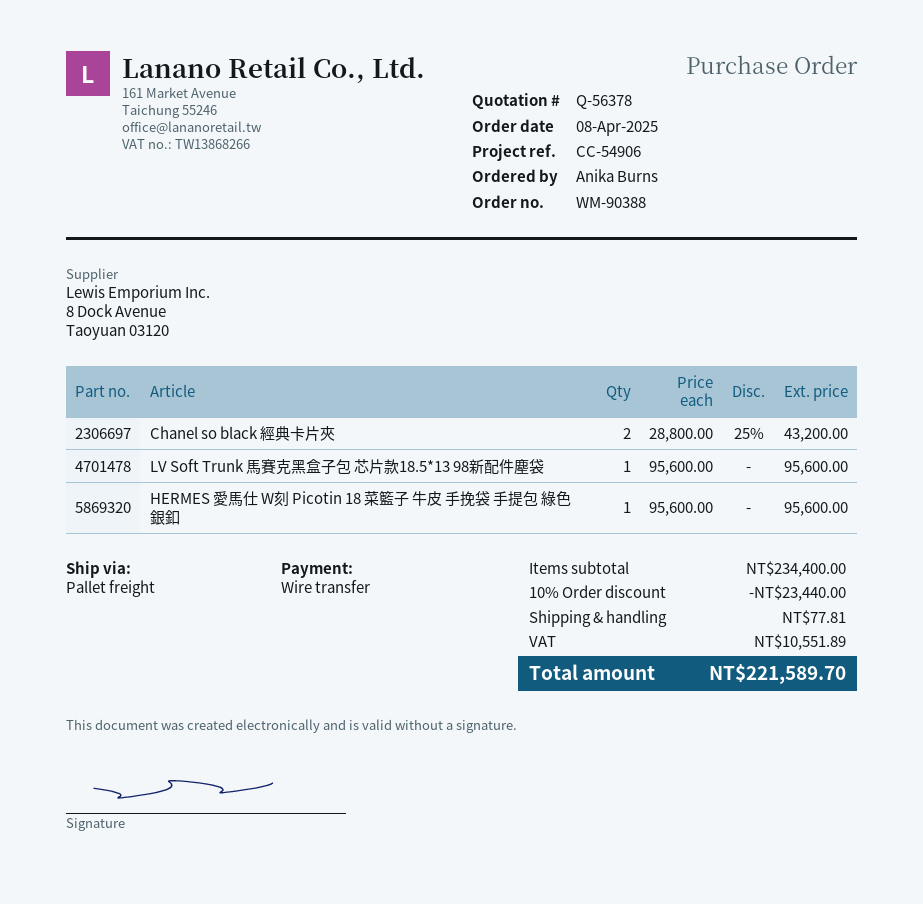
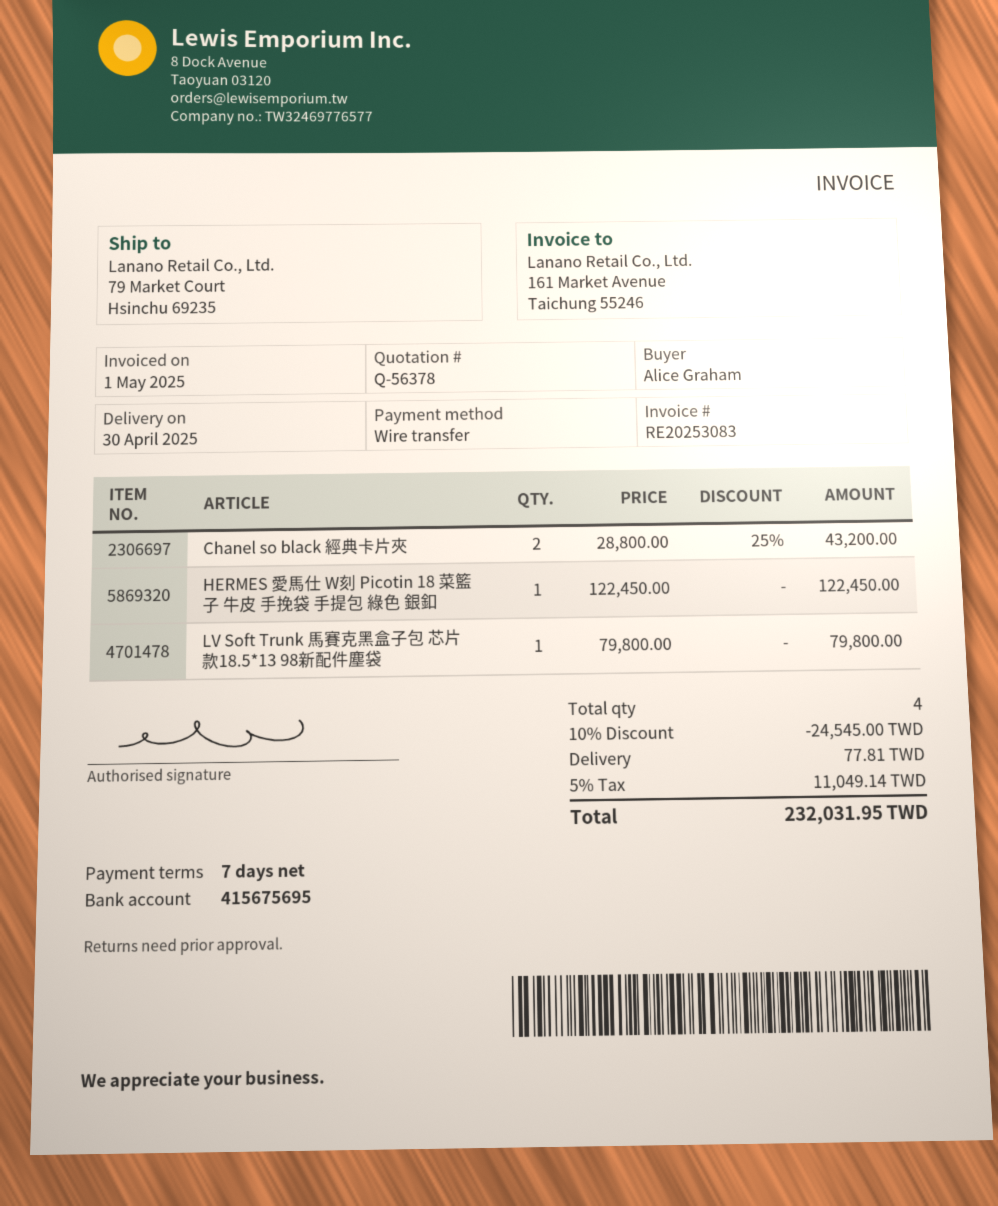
ordered by: Anika Burns -> Alice Graham
LV Soft Trunk 馬賽克黑盒子包 芯片款18.5*13 98新配件塵袋: 1 x 95600.00 = 95600.00 -> 1 x 79800.00 = 79800.00
HERMES 愛馬仕 W刻 Picotin 18 菜籃子 牛皮 手挽袋 手提包 綠色 銀釦: 1 x 95600.00 = 95600.00 -> 1 x 122450.00 = 122450.00
discount: 10% = 23440.00 -> 10% = 24545.00
tax: 10551.89 -> 11049.14
total: 221589.70 -> 232031.95

